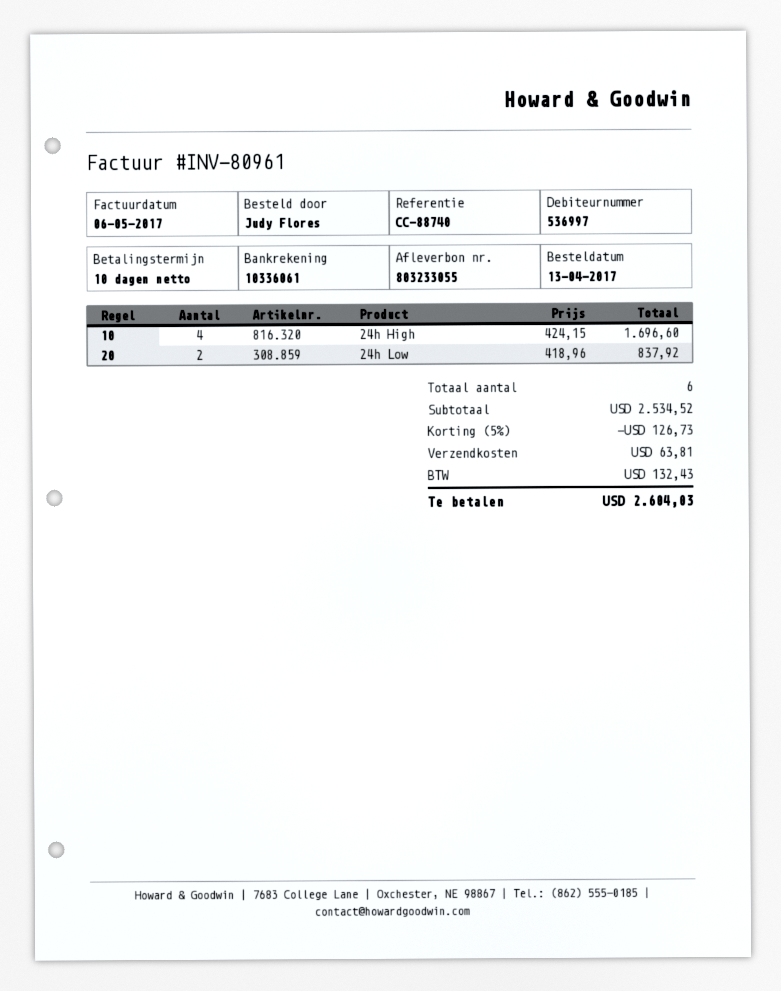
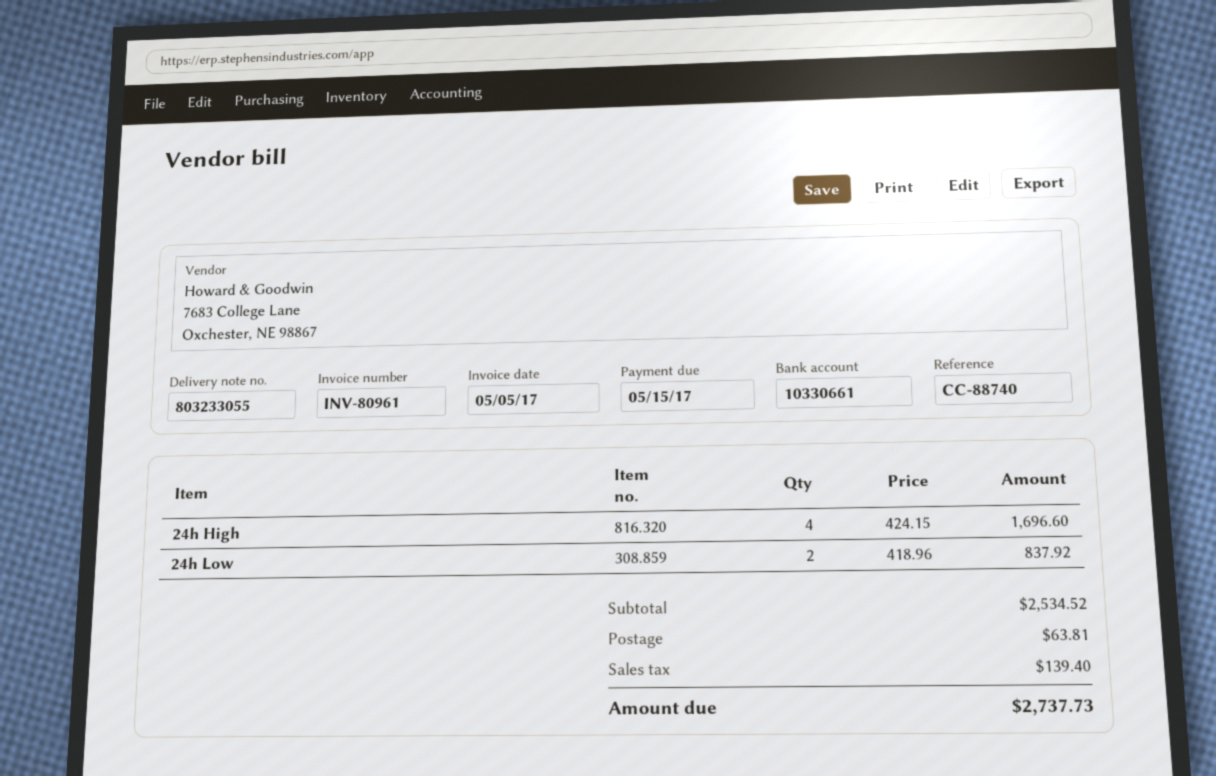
invoice date: 2017-05-06 -> 2017-05-05
bank account: 10336061 -> 10330661
discount: 5% = 126.73 -> none
tax: 132.43 -> 139.40
total: 2604.03 -> 2737.73

